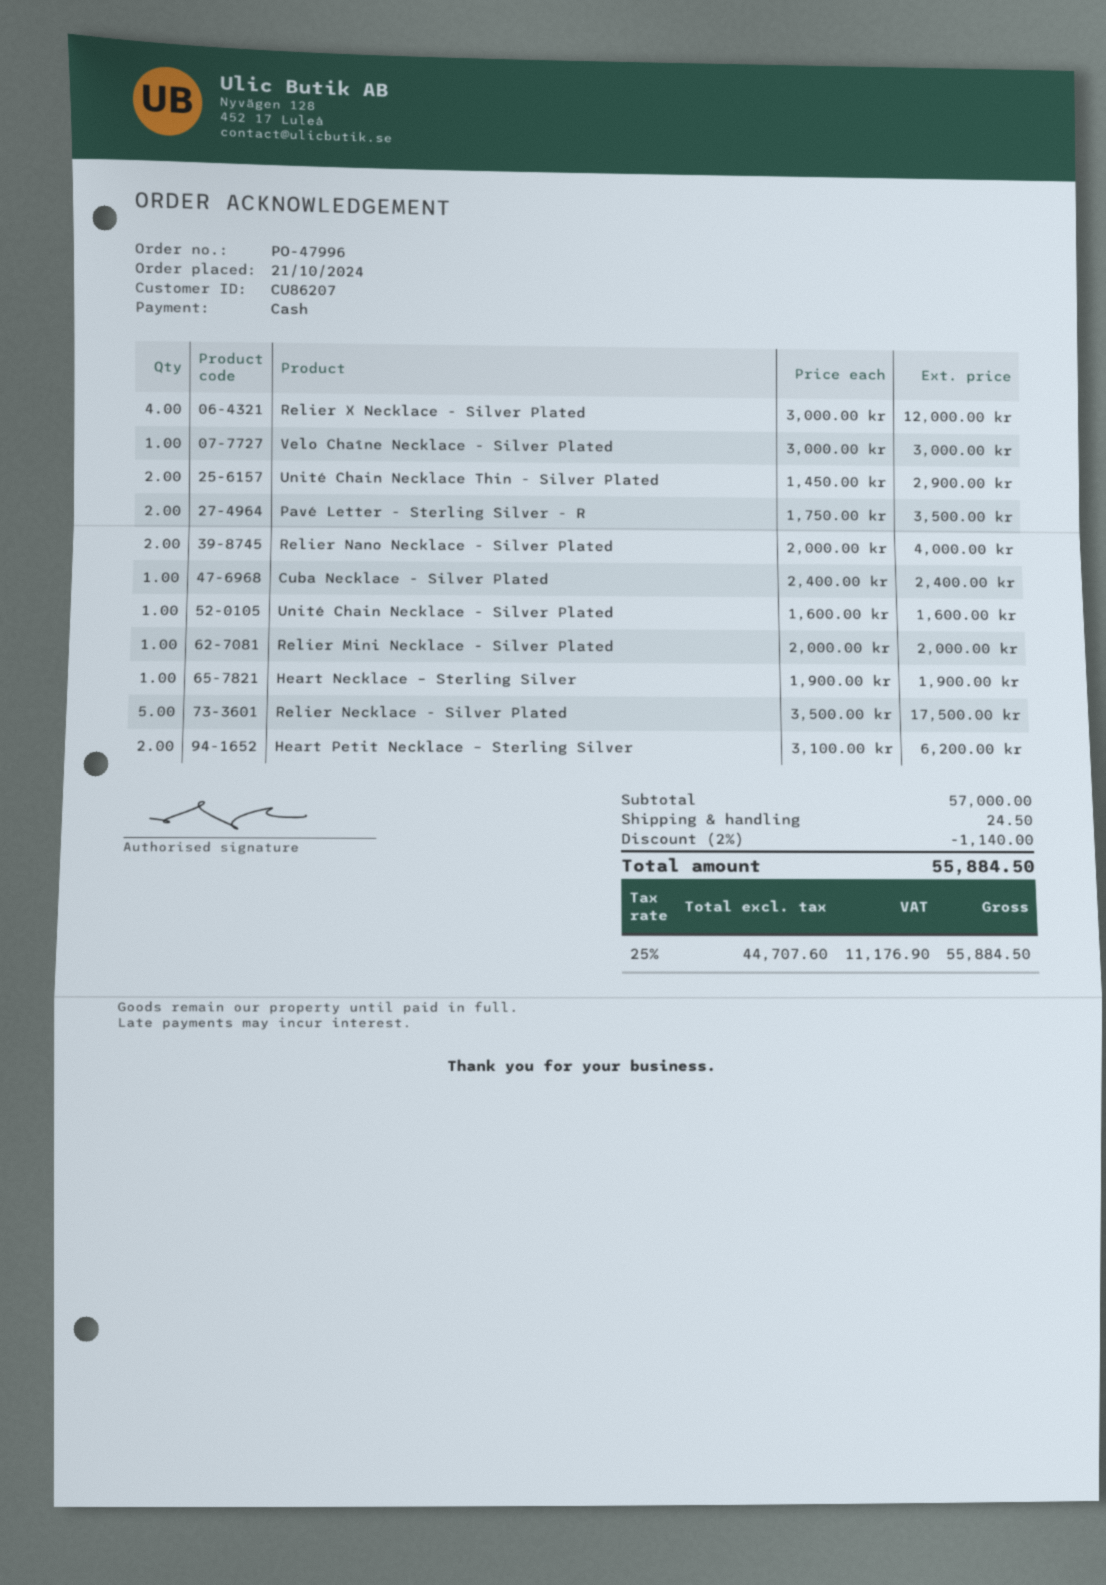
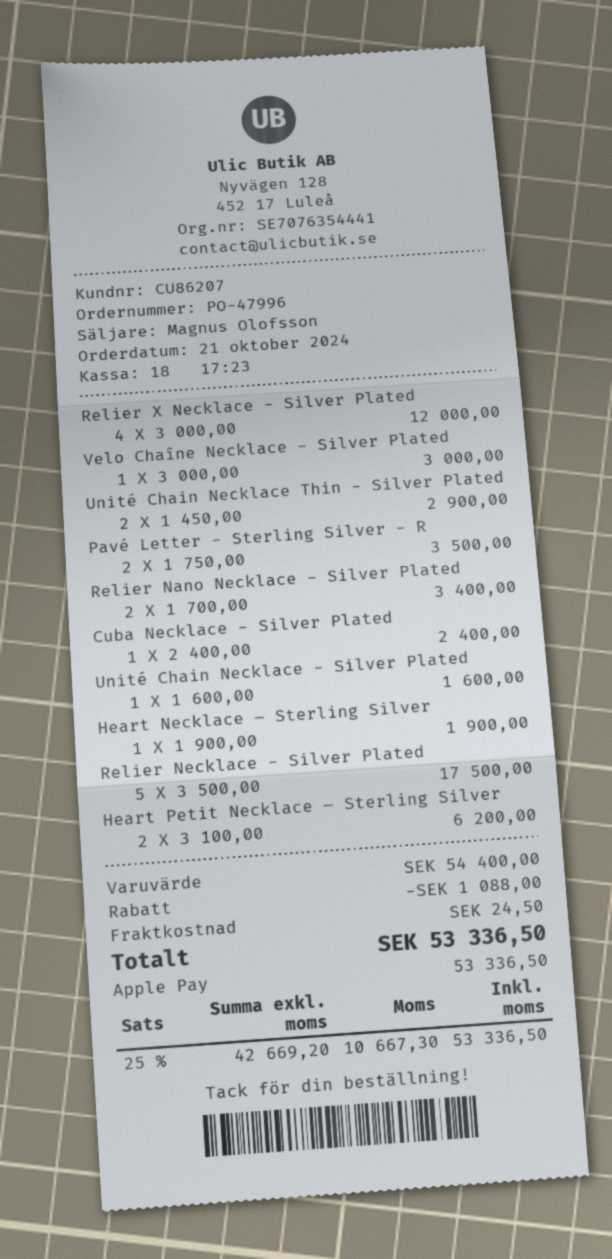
payment method: cash -> Apple Pay
Relier Nano Necklace - Silver Plated: 2 x 2000.00 = 4000.00 -> 2 x 1700.00 = 3400.00
Relier Mini Necklace - Silver Plated: 1 x 2000.00 = 2000.00 -> none
subtotal: 57000.00 -> 54400.00
discount: 1140.00 -> 1088.00
net: 44707.60 -> 42669.20
tax: 25% = 11176.90 -> 25% = 10667.30
total: 55884.50 -> 53336.50

